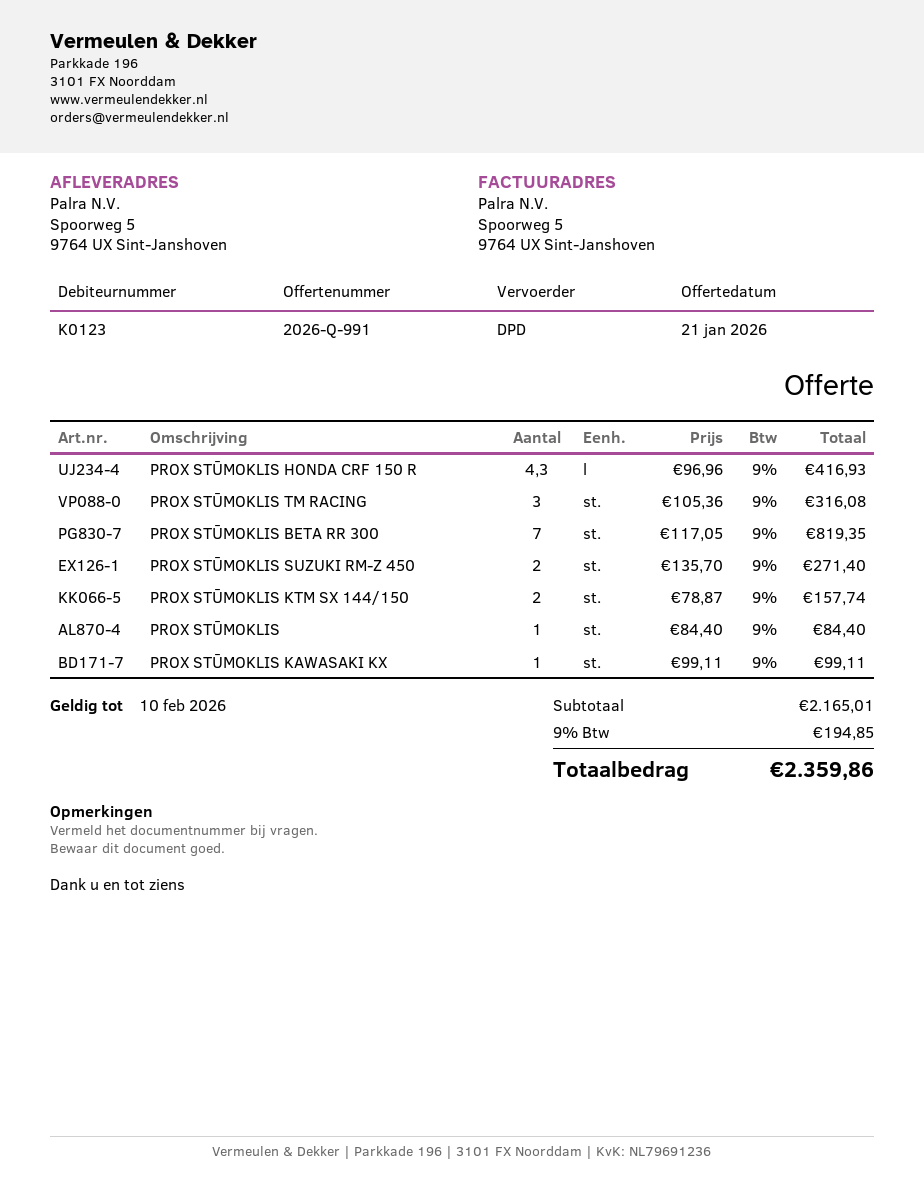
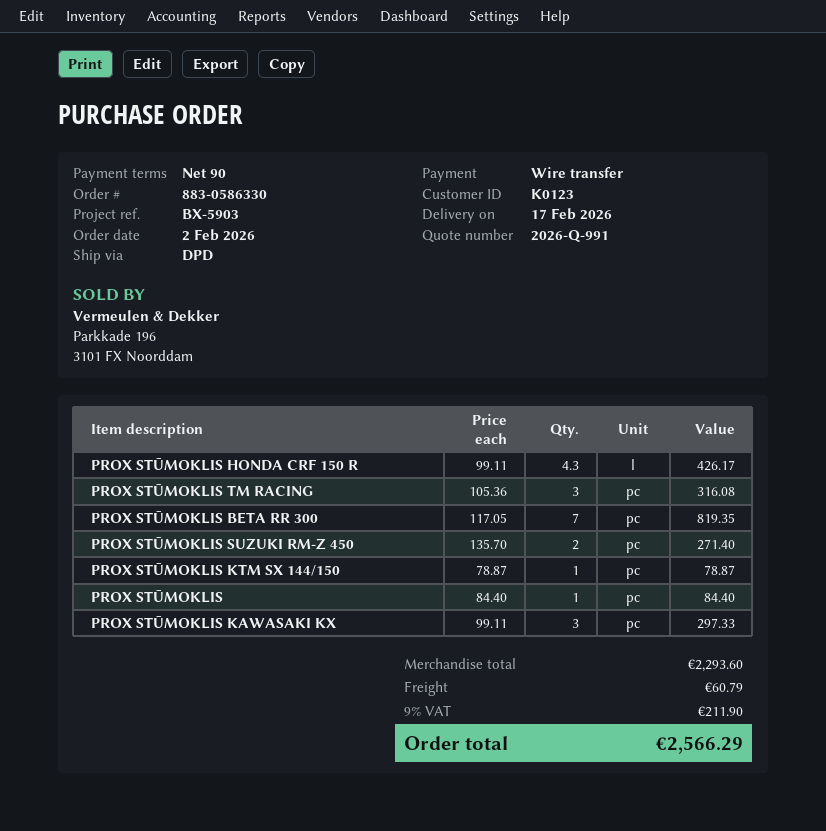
PROX STŪMOKLIS HONDA CRF 150 R: 4.3 x 96.96 = 416.93 -> 4.3 x 99.11 = 426.17
PROX STŪMOKLIS KTM SX 144/150: 2 x 78.87 = 157.74 -> 1 x 78.87 = 78.87
PROX STŪMOKLIS KAWASAKI KX: 1 x 99.11 = 99.11 -> 3 x 99.11 = 297.33
subtotal: 2165.01 -> 2293.60
shipping: none -> 60.79
tax: 9% = 194.85 -> 9% = 211.90
total: 2359.86 -> 2566.29

